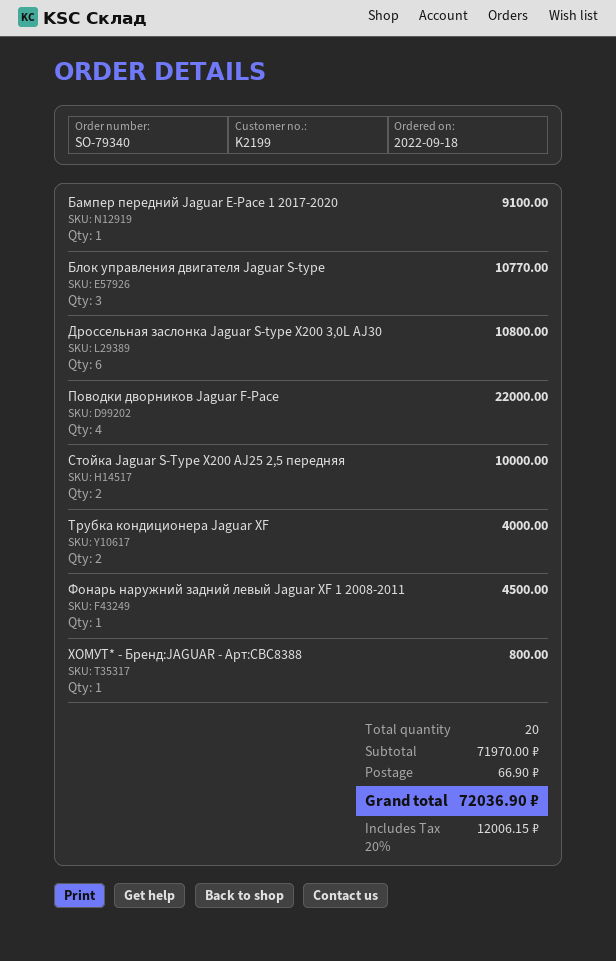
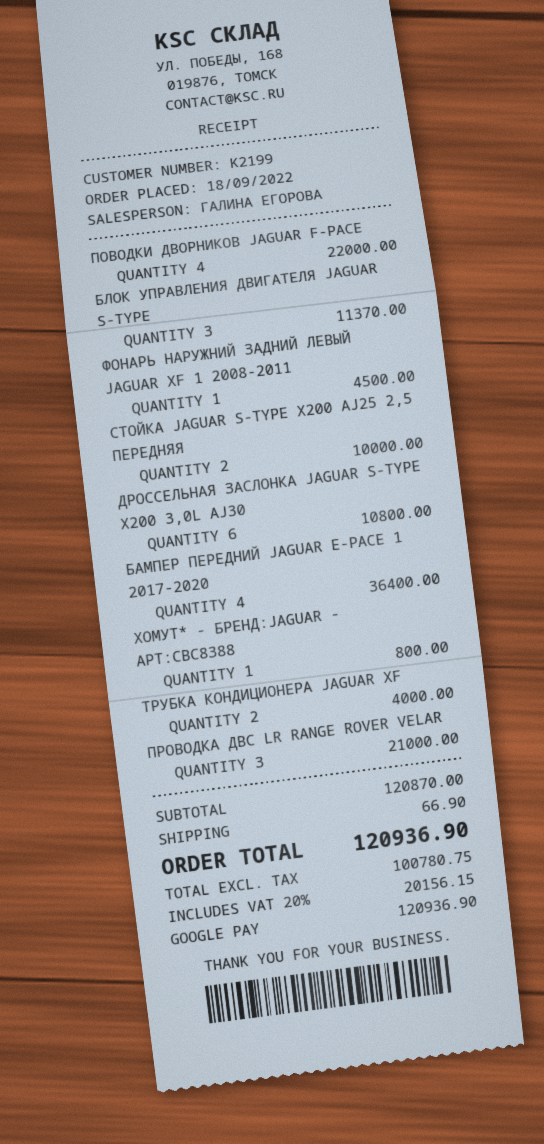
Бампер передний Jaguar E-Pace 1 2017-2020: 1 for 9100.00 -> 4 for 36400.00
Блок управления двигателя Jaguar S-type: 3 for 10770.00 -> 3 for 11370.00
ПРОВОДКА ДВС LR RANGE ROVER VELAR: none -> 3 for 21000.00
subtotal: 71970.00 -> 120870.00
tax: 20% = 12006.15 -> 20% = 20156.15
total: 72036.90 -> 120936.90

